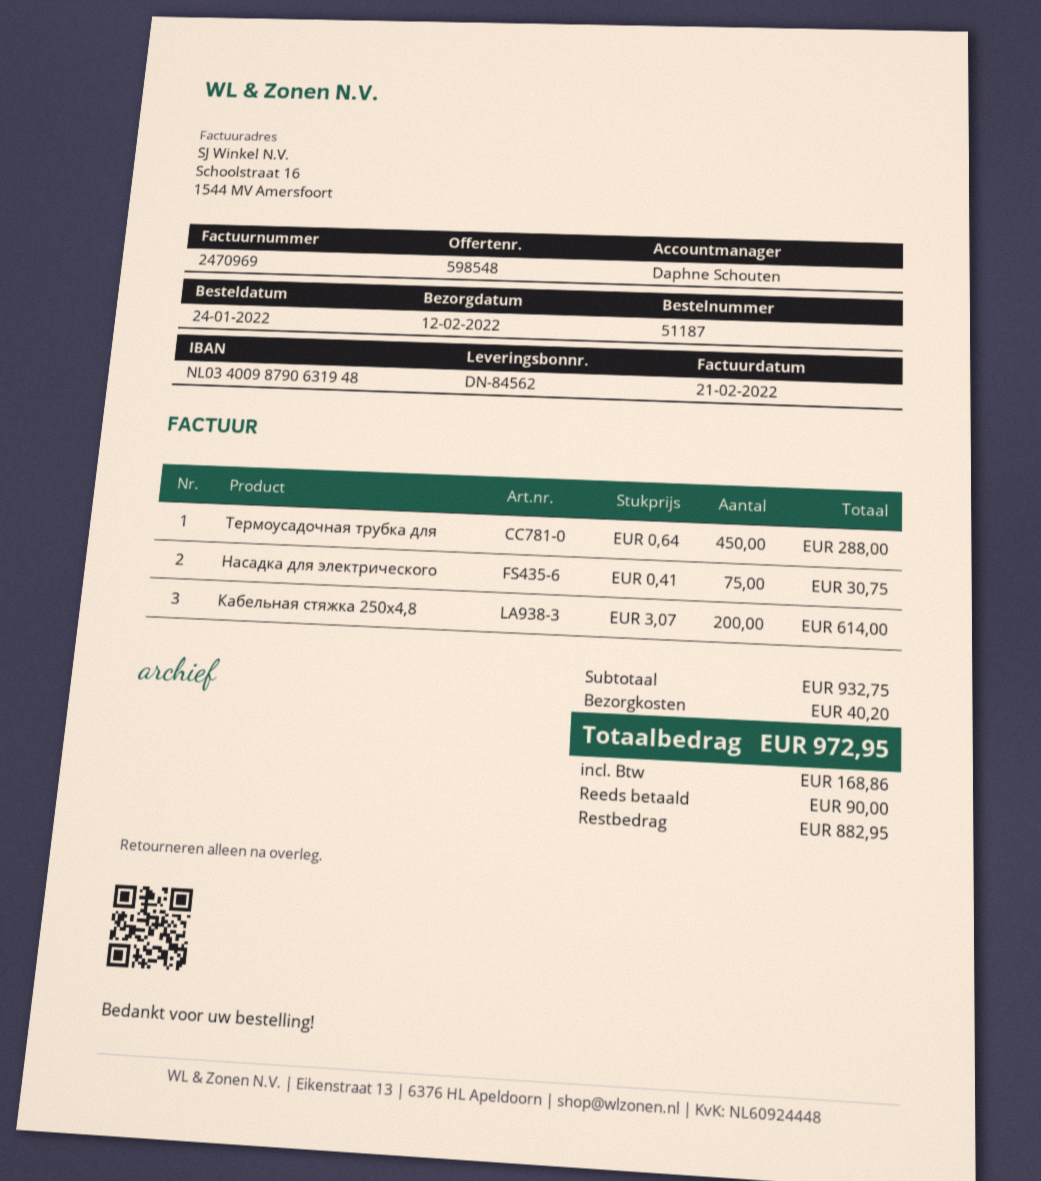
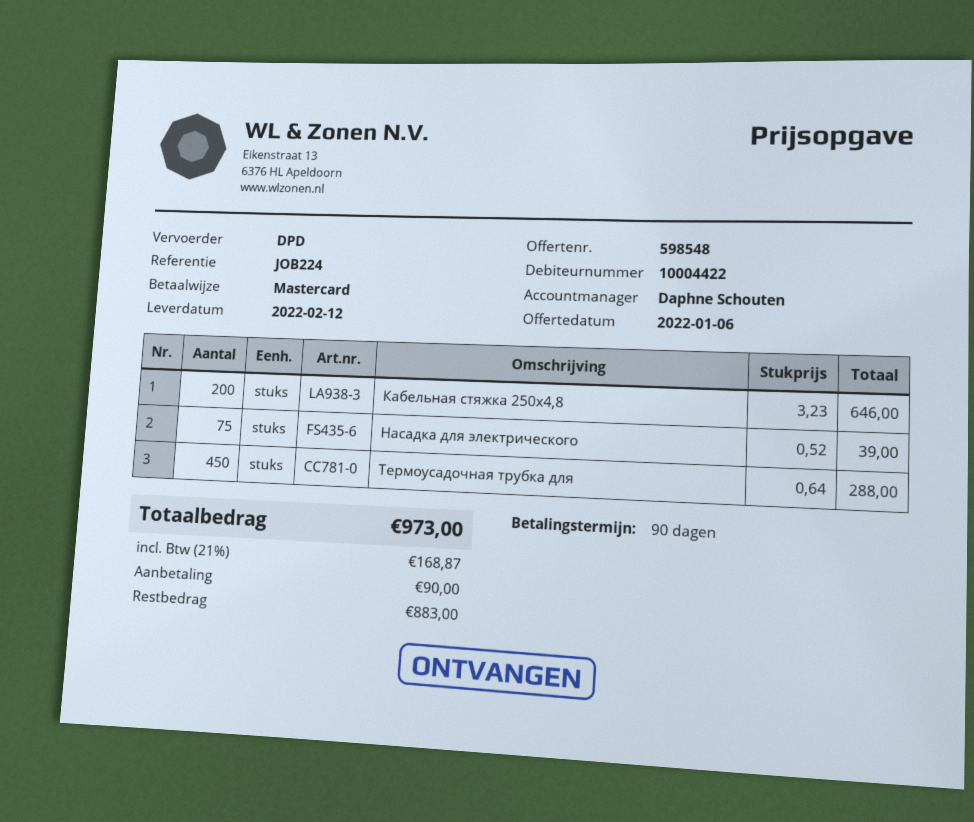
Насадка для электрического: 75 x 0.41 = 30.75 -> 75 x 0.52 = 39.00
Кабельная стяжка 250x4,8: 200 x 3.07 = 614.00 -> 200 x 3.23 = 646.00
shipping: 40.20 -> none
tax: 168.86 -> 168.87
total: 972.95 -> 973.00
balance: 882.95 -> 883.00

